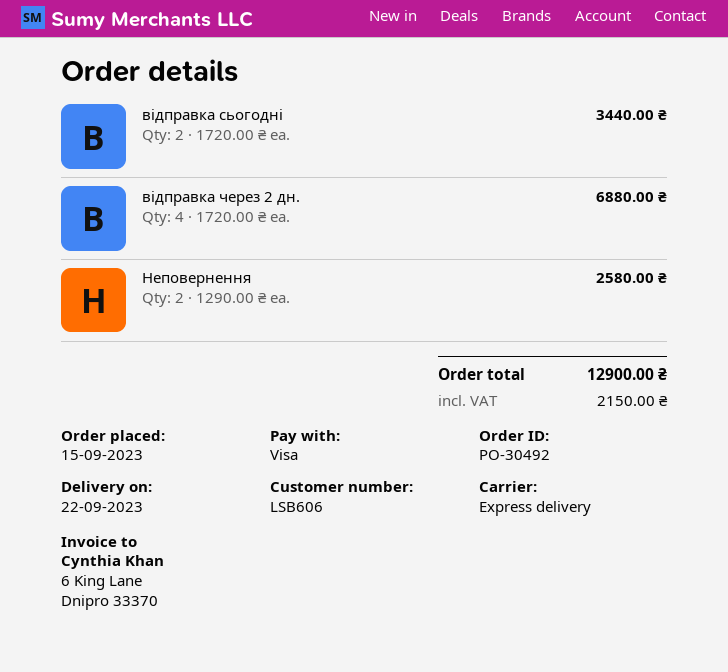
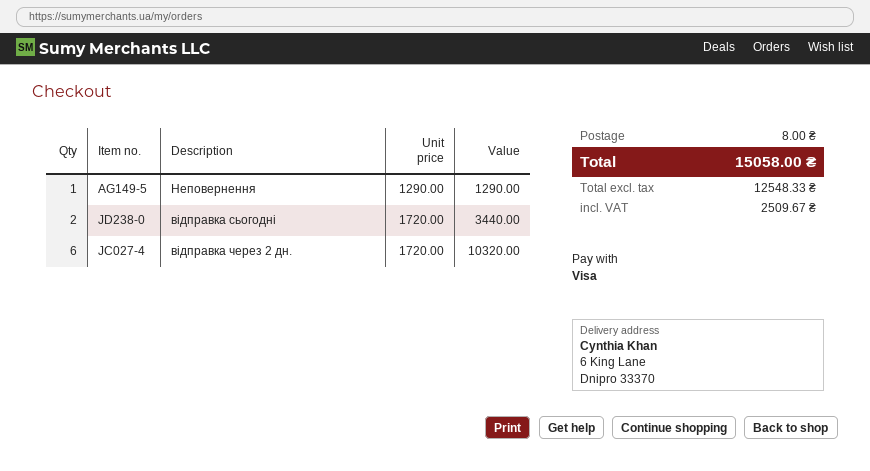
відправка через 2 дн.: 4 x 1720.00 = 6880.00 -> 6 x 1720.00 = 10320.00
Неповернення: 2 x 1290.00 = 2580.00 -> 1 x 1290.00 = 1290.00
shipping: none -> 8.00
tax: 2150.00 -> 2509.67
total: 12900.00 -> 15058.00

